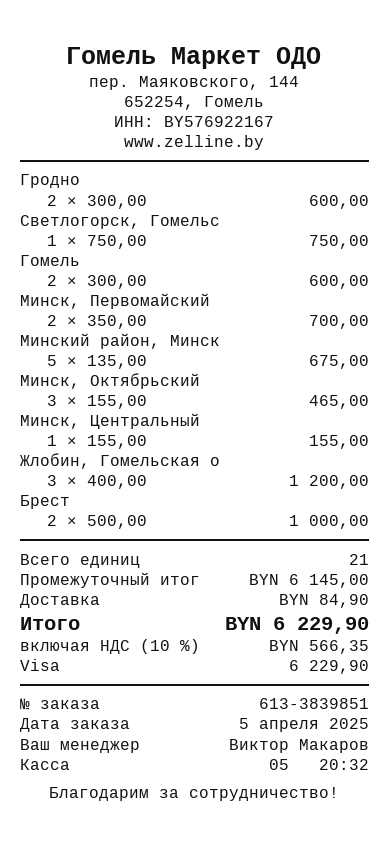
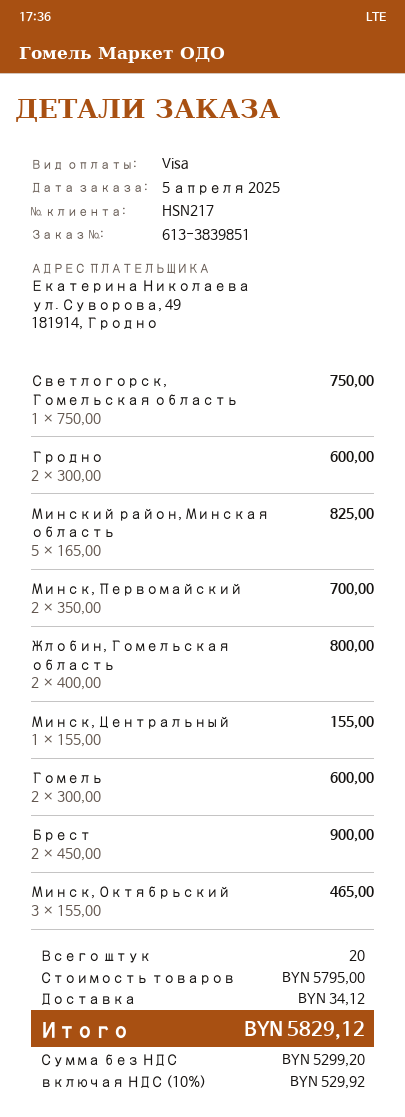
Минский район, Минск: 5 x 135.00 = 675.00 -> 5 x 165.00 = 825.00
Жлобин, Гомельская о: 3 x 400.00 = 1200.00 -> 2 x 400.00 = 800.00
Брест: 2 x 500.00 = 1000.00 -> 2 x 450.00 = 900.00
total quantity: 21 -> 20
subtotal: 6145.00 -> 5795.00
shipping: 84.90 -> 34.12
tax: 10% = 566.35 -> 10% = 529.92
total: 6229.90 -> 5829.12

